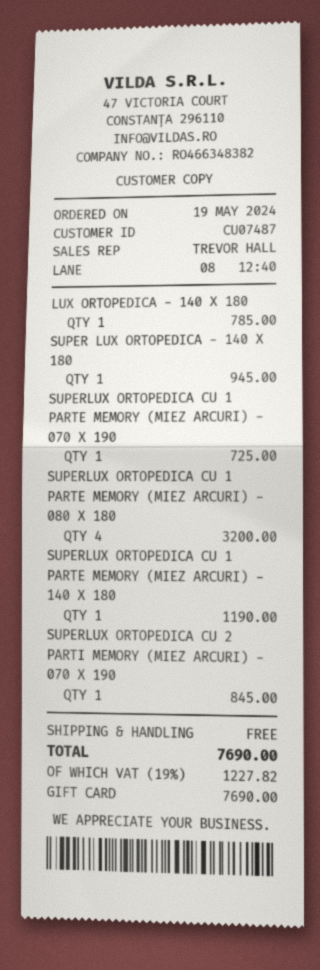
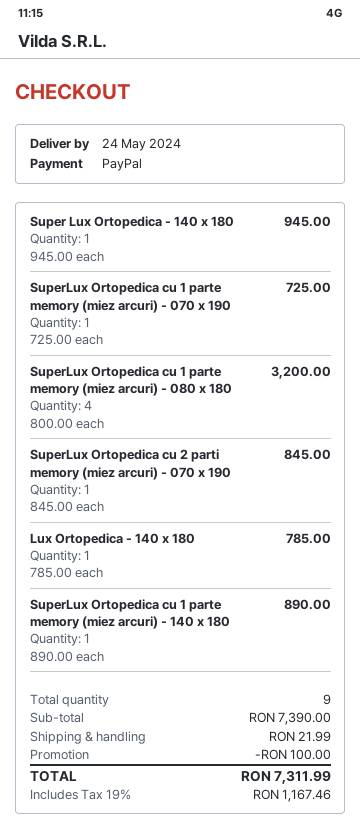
payment method: gift card -> PayPal
SUPERLUX ORTOPEDICA CU 1 PARTE MEMORY (MIEZ ARCURI) - 140 X 180: 1 for 1190.00 -> 1 for 890.00
discount: none -> 100.00
shipping: 0.00 -> 21.99
tax: 19% = 1227.82 -> 19% = 1167.46
total: 7690.00 -> 7311.99

